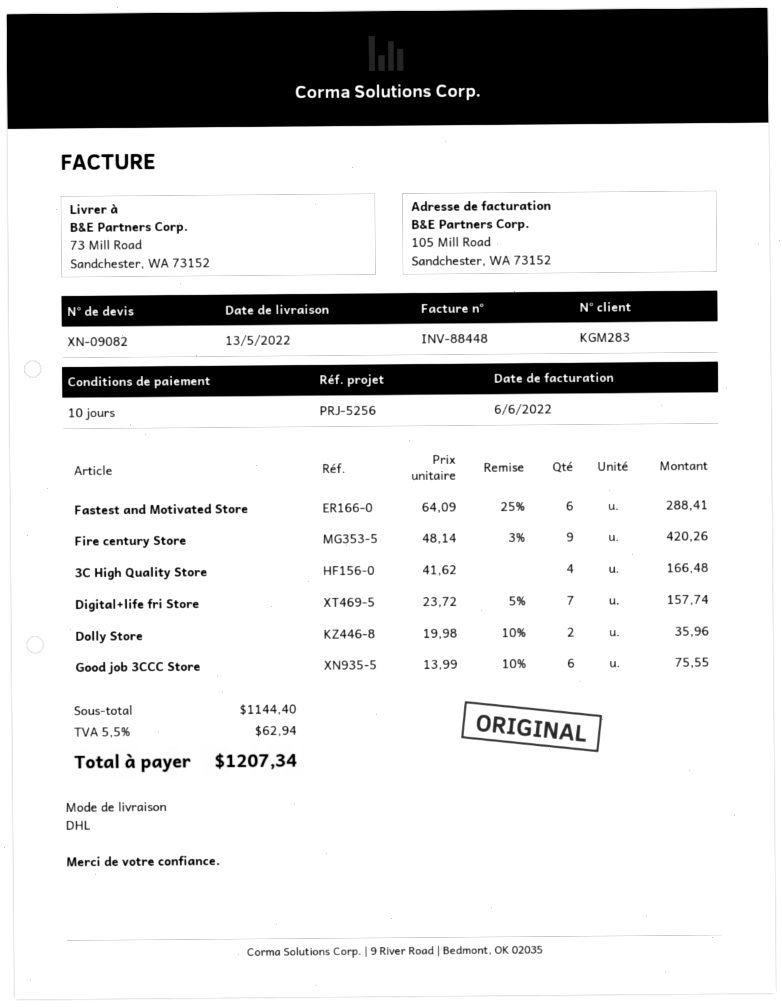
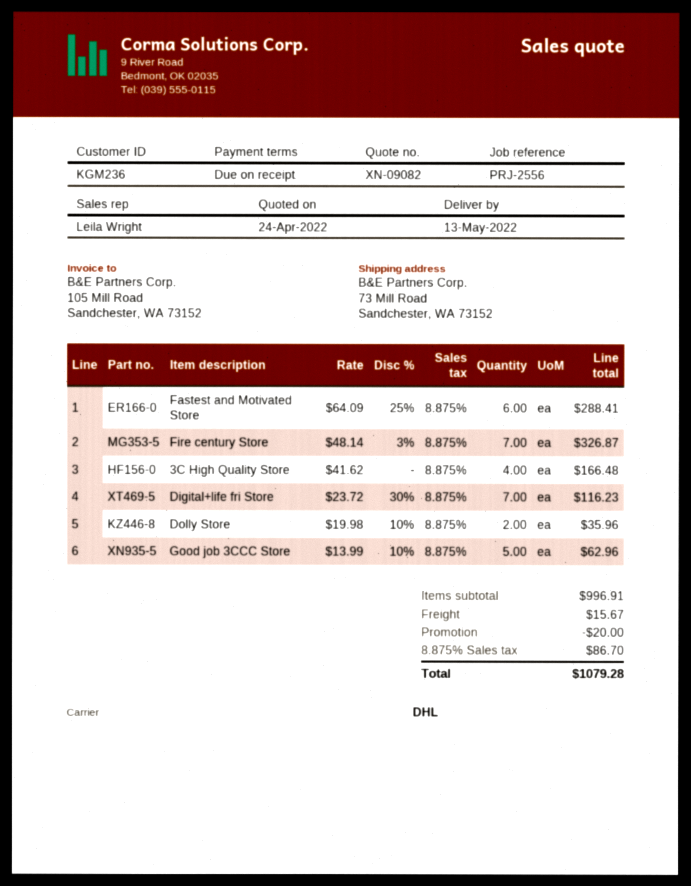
payment terms: 10 days -> on receipt
customer number: KGM283 -> KGM236
reference: PRJ-5256 -> PRJ-2556
Fire century Store: 9 x 48.14 - 3% = 420.26 -> 7 x 48.14 - 3% = 326.87
Digital+life fri Store: 7 x 23.72 - 5% = 157.74 -> 7 x 23.72 - 30% = 116.23
Good job 3CCC Store: 6 x 13.99 - 10% = 75.55 -> 5 x 13.99 - 10% = 62.96
subtotal: 1144.40 -> 996.91
discount: none -> 20.00
shipping: none -> 15.67
tax: 5.5% = 62.94 -> 8.875% = 86.70
total: 1207.34 -> 1079.28

